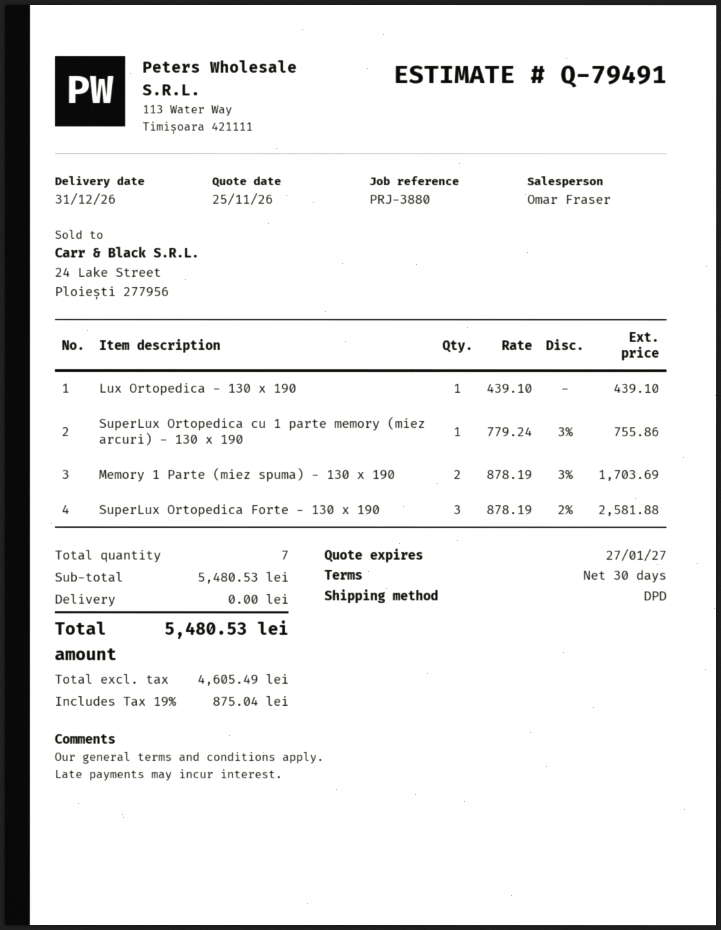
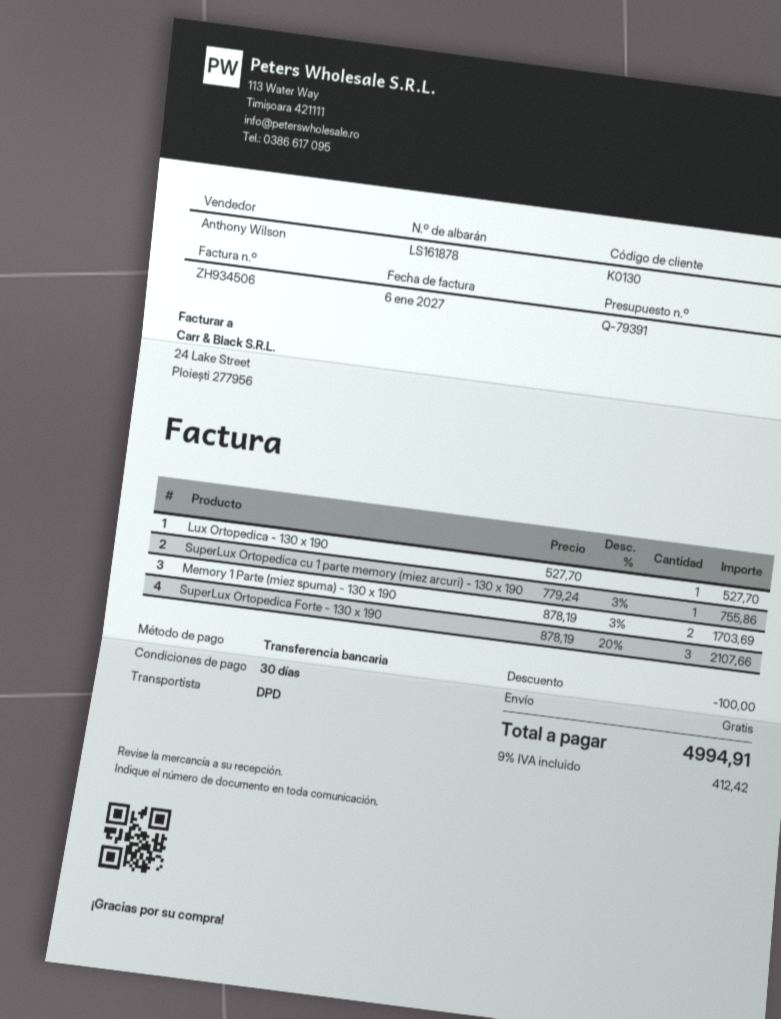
quote number: Q-79491 -> Q-79391
sales rep: Omar Fraser -> Anthony Wilson
Lux Ortopedica - 130 x 190: 1 x 439.10 = 439.10 -> 1 x 527.70 = 527.70
SuperLux Ortopedica Forte - 130 x 190: 3 x 878.19 - 2% = 2581.88 -> 3 x 878.19 - 20% = 2107.66
discount: none -> 100.00
tax: 19% = 875.04 -> 9% = 412.42
total: 5480.53 -> 4994.91

